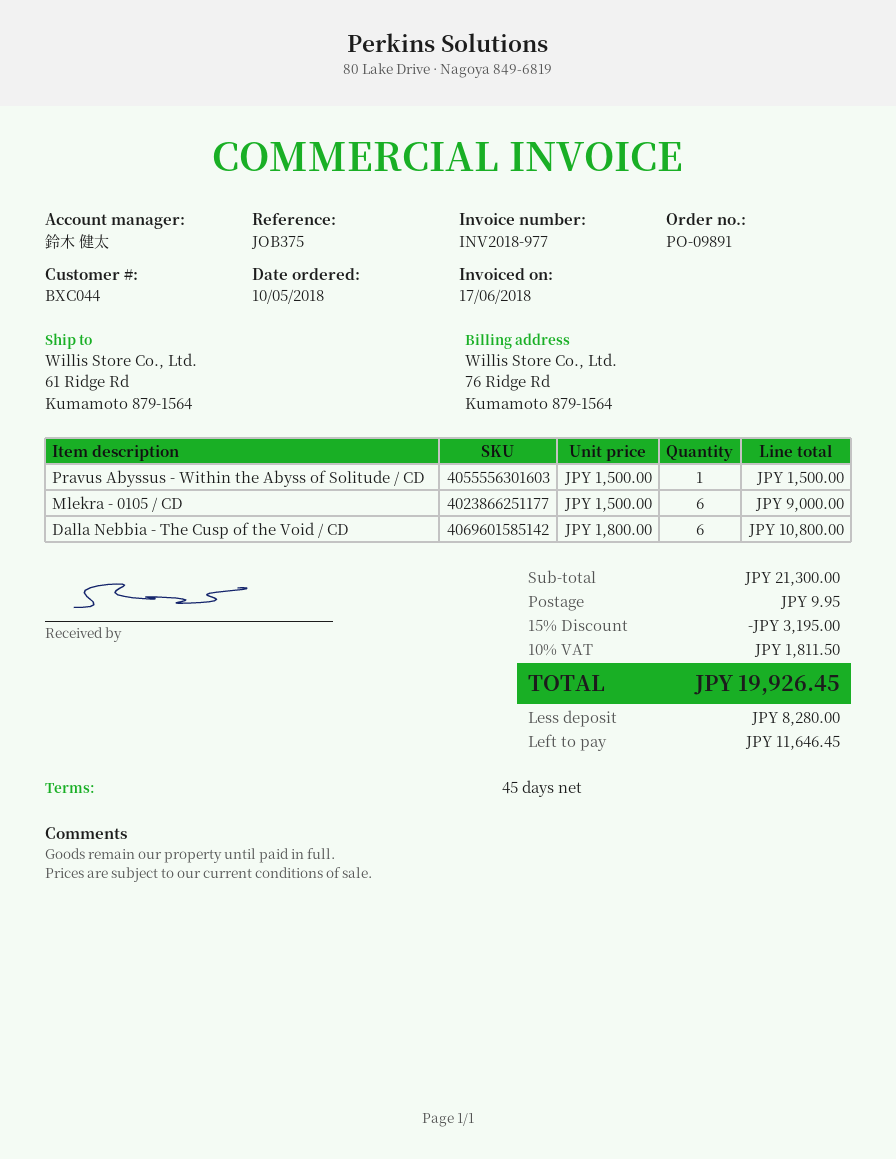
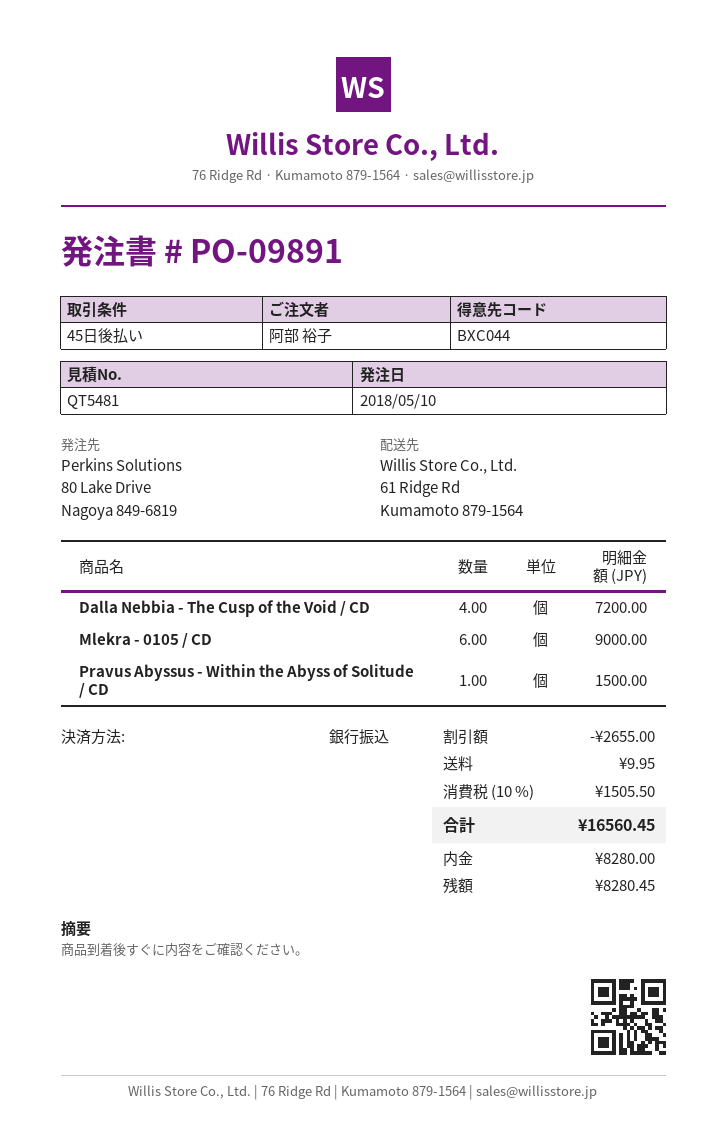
Dalla Nebbia - The Cusp of the Void / CD: 6 for 10800.00 -> 4 for 7200.00
discount: 3195.00 -> 2655.00
tax: 10% = 1811.50 -> 10% = 1505.50
total: 19926.45 -> 16560.45
balance: 11646.45 -> 8280.45

